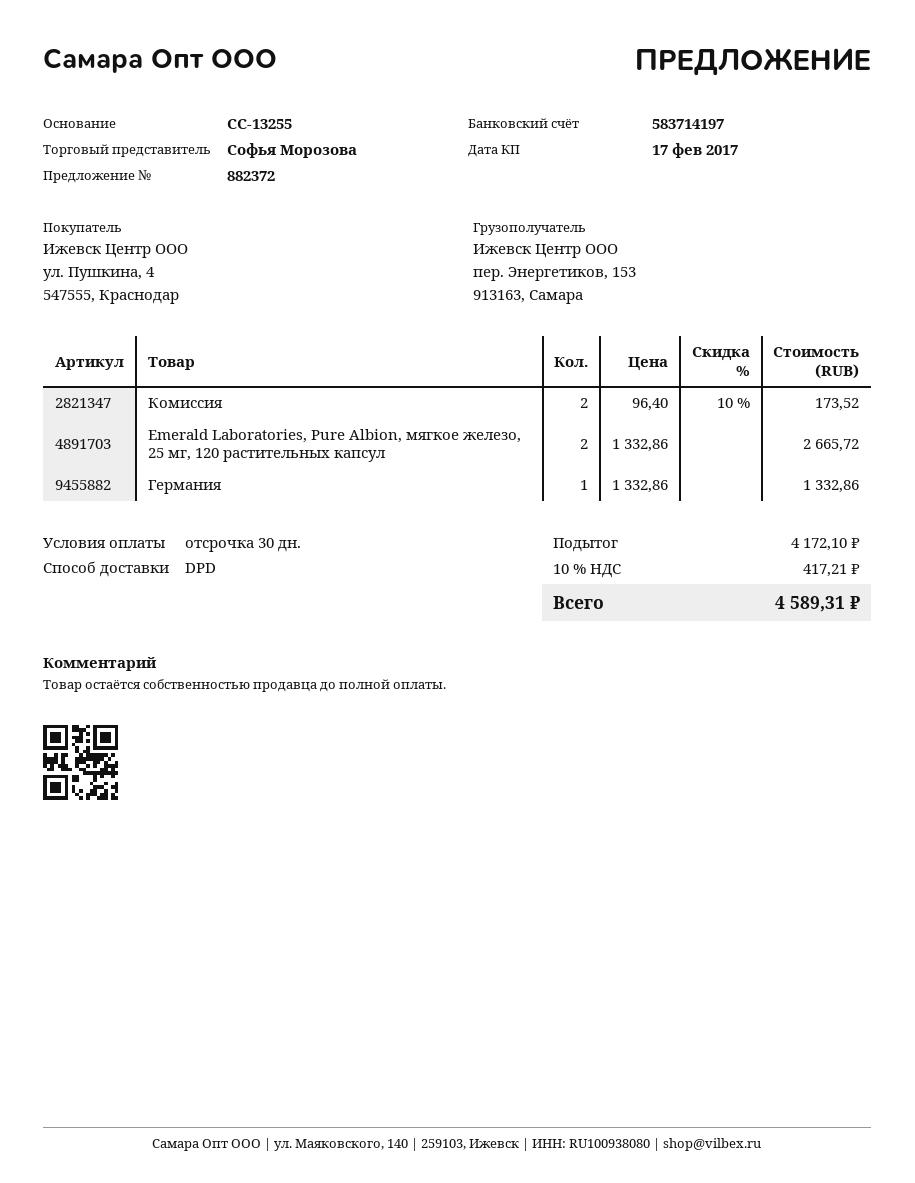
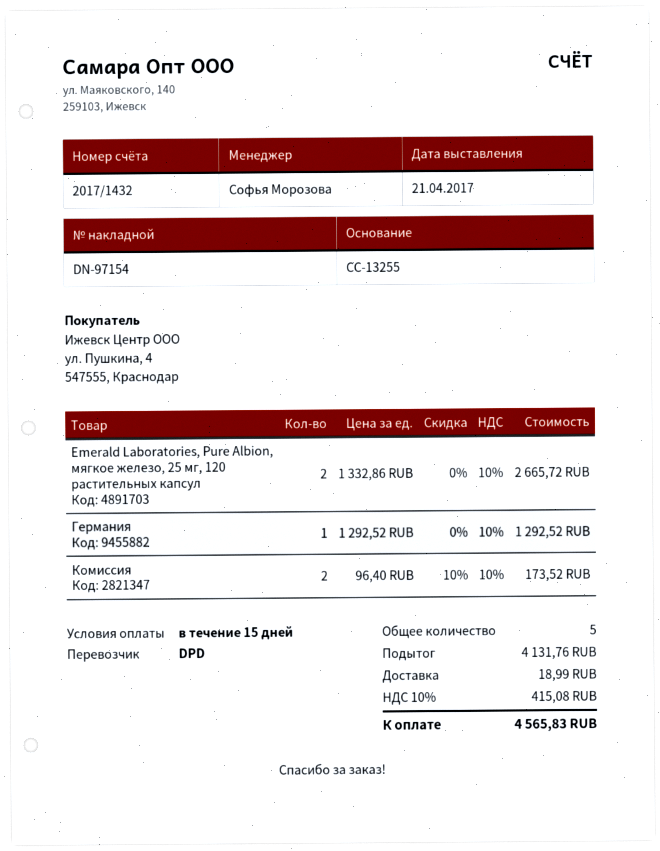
payment terms: 30 days -> 15 days
Германия: 1 x 1332.86 = 1332.86 -> 1 x 1292.52 = 1292.52
subtotal: 4172.10 -> 4131.76
shipping: none -> 18.99
tax: 10% = 417.21 -> 10% = 415.08
total: 4589.31 -> 4565.83

